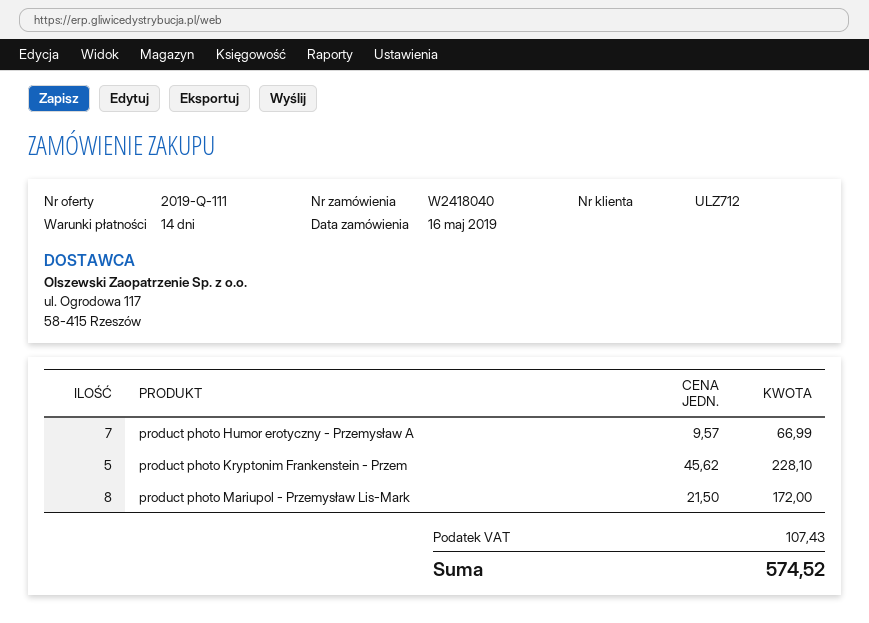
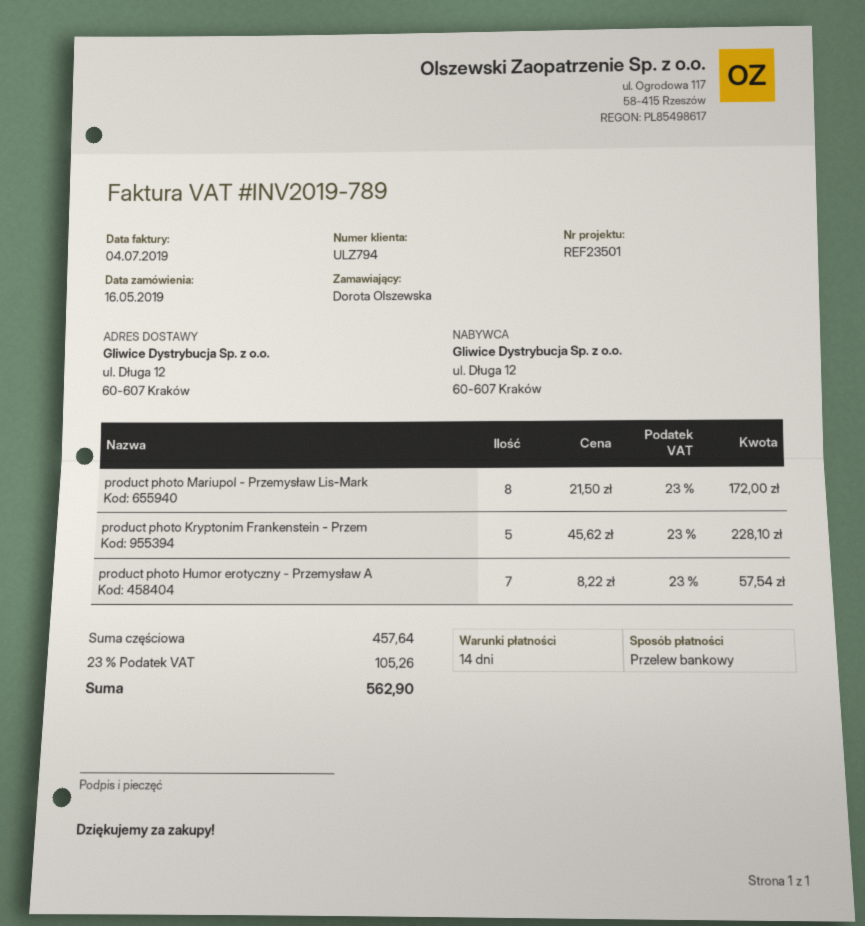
customer number: ULZ712 -> ULZ794
product photo Humor erotyczny - Przemysław A: 7 x 9.57 = 66.99 -> 7 x 8.22 = 57.54
tax: 107.43 -> 105.26
total: 574.52 -> 562.90

